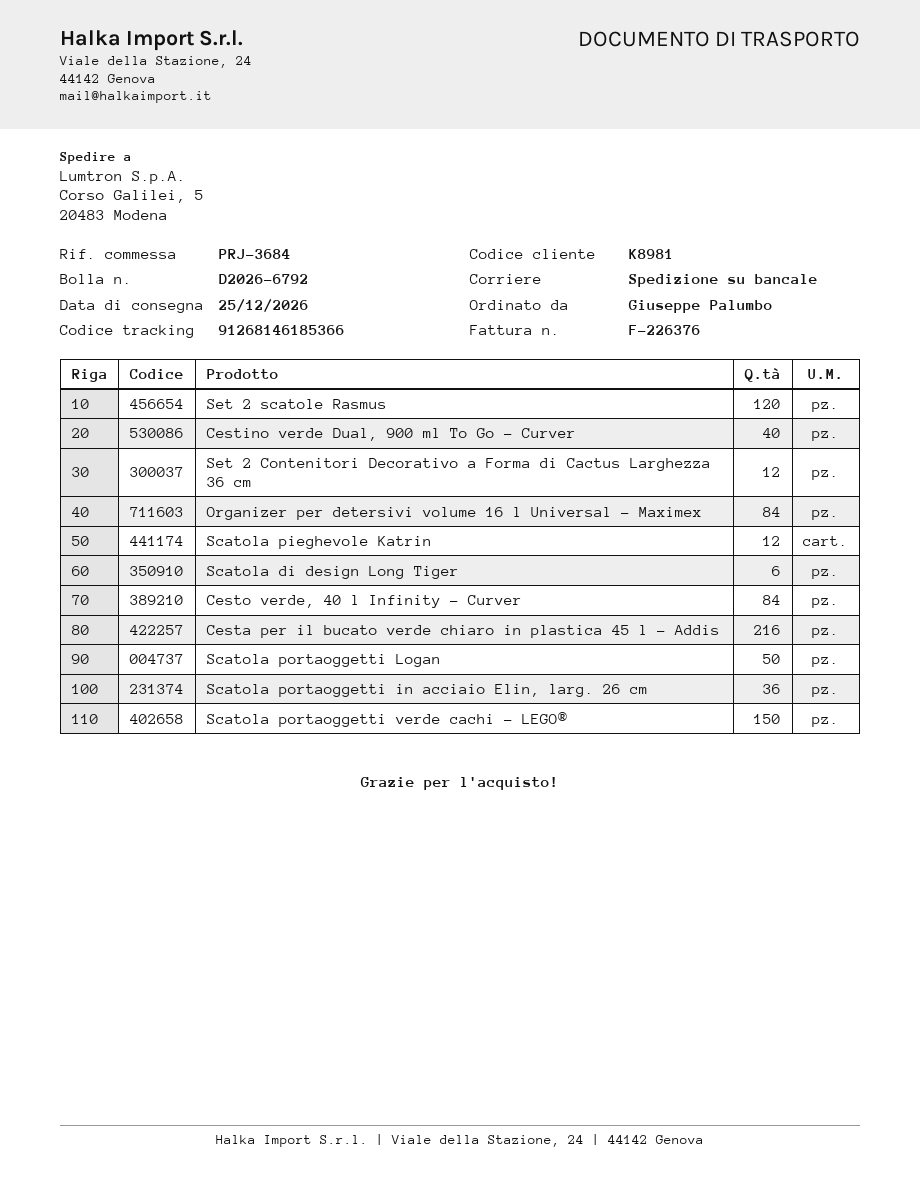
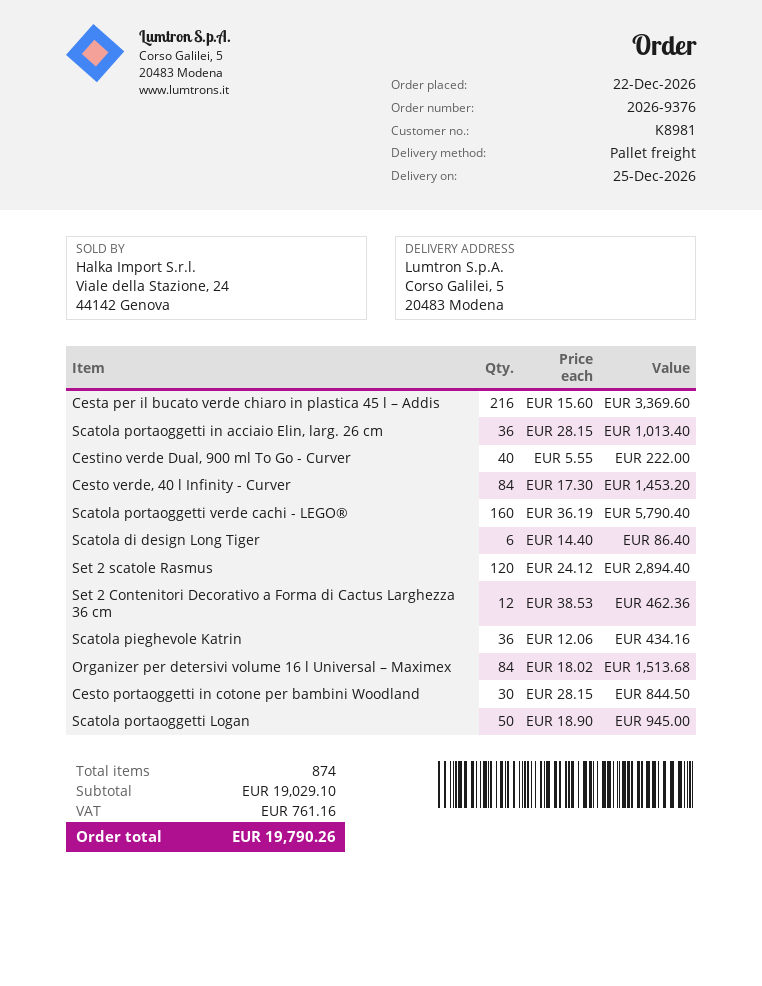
Scatola pieghevole Katrin: 12 -> 36
Scatola portaoggetti verde cachi - LEGO®: 150 -> 160
Cesto portaoggetti in cotone per bambini Woodland: none -> 30

